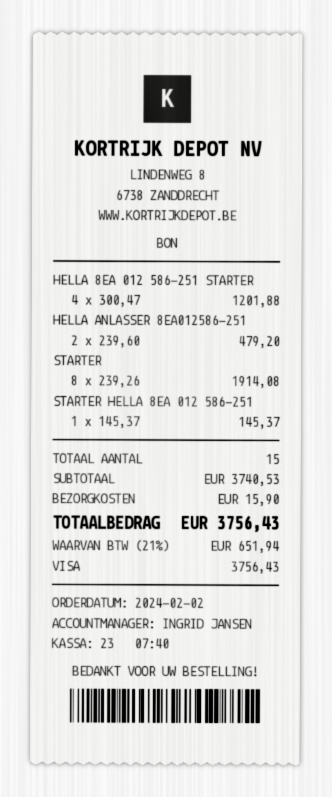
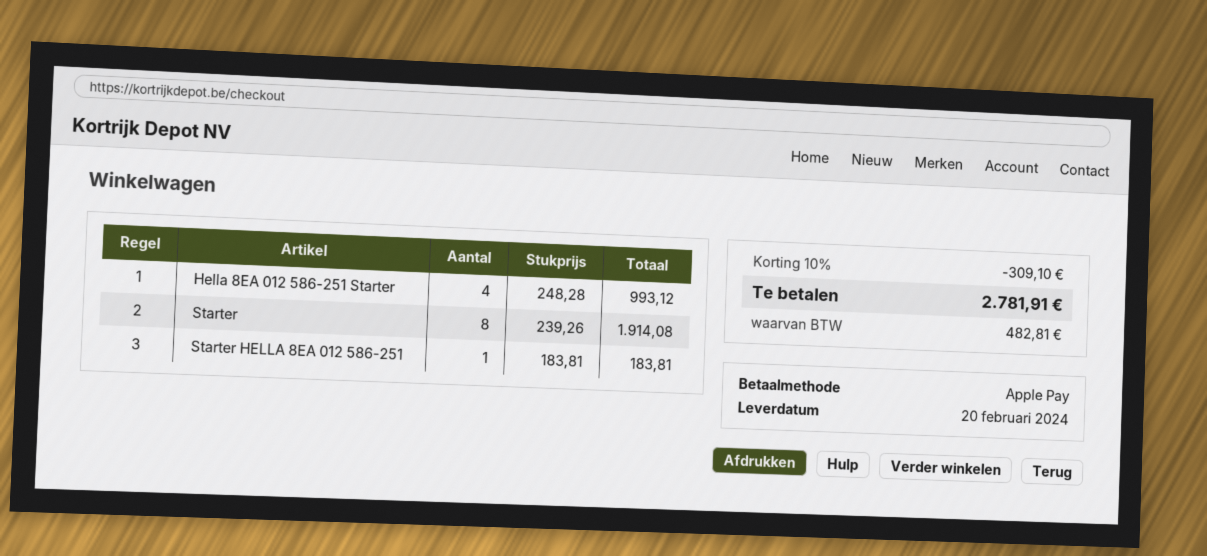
payment method: Visa -> Apple Pay
HELLA 8EA 012 586-251 STARTER: 4 x 300.47 = 1201.88 -> 4 x 248.28 = 993.12
HELLA ANLASSER 8EA012586-251: 2 x 239.60 = 479.20 -> none
STARTER HELLA 8EA 012 586-251: 1 x 145.37 = 145.37 -> 1 x 183.81 = 183.81
discount: none -> 10% = 309.10
shipping: 15.90 -> none
tax: 651.94 -> 482.81
total: 3756.43 -> 2781.91

